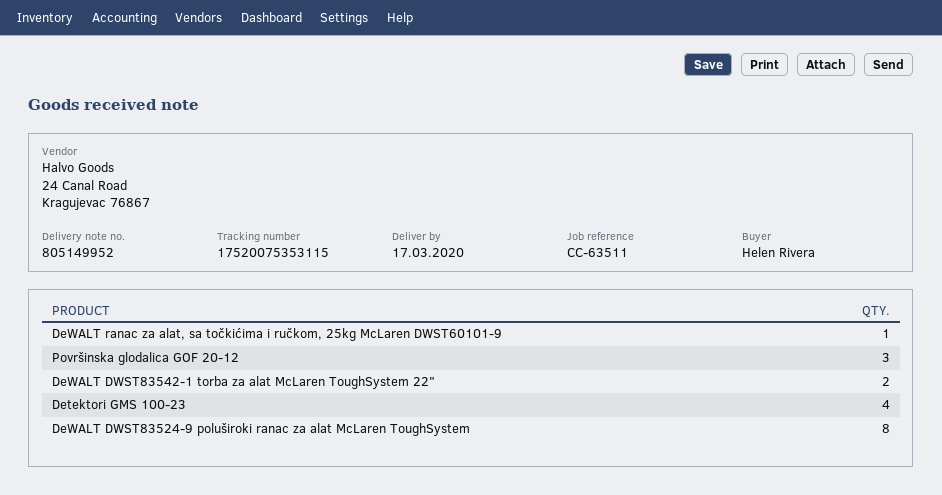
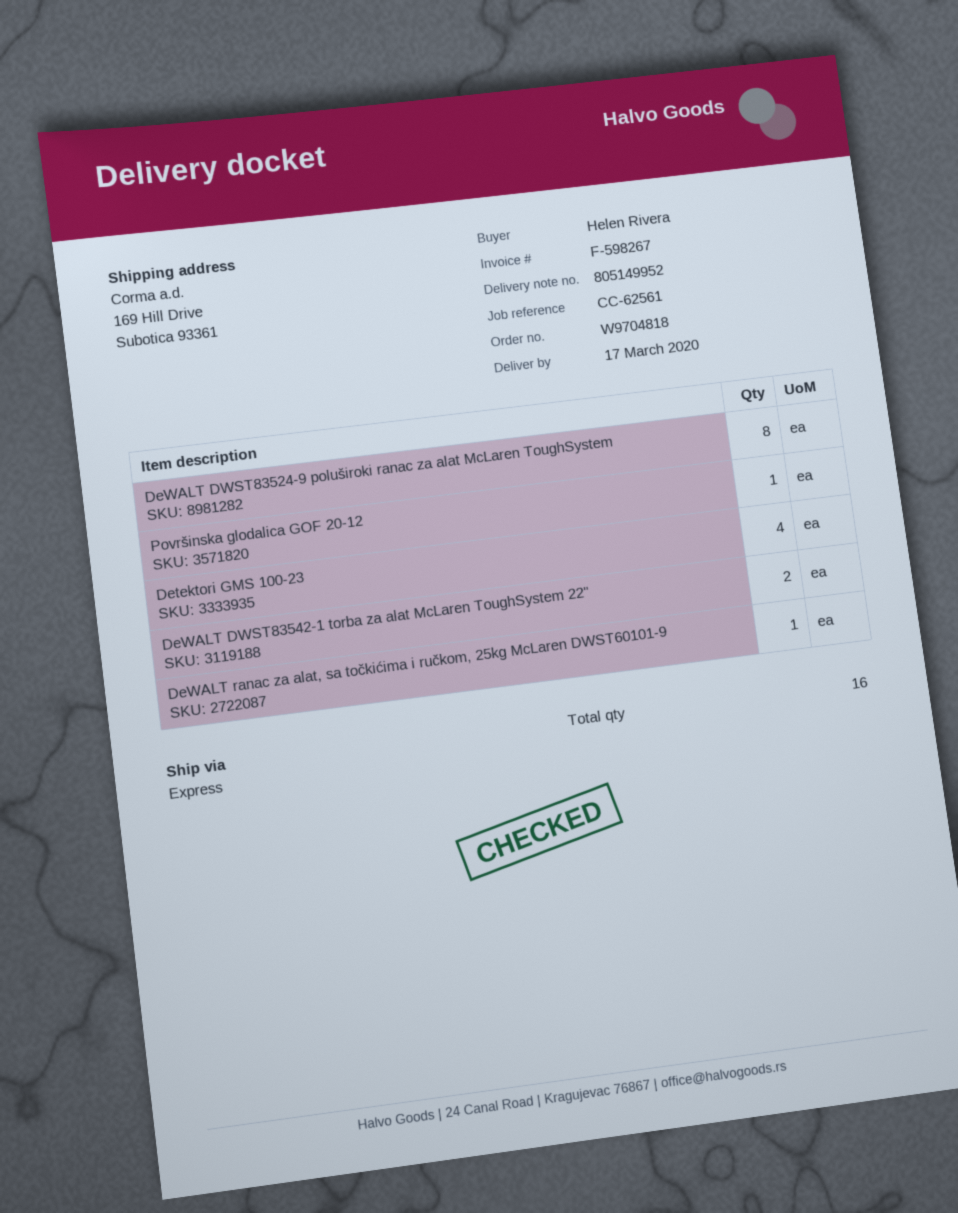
reference: CC-63511 -> CC-62561
Površinska glodalica GOF 20-12: 3 -> 1

